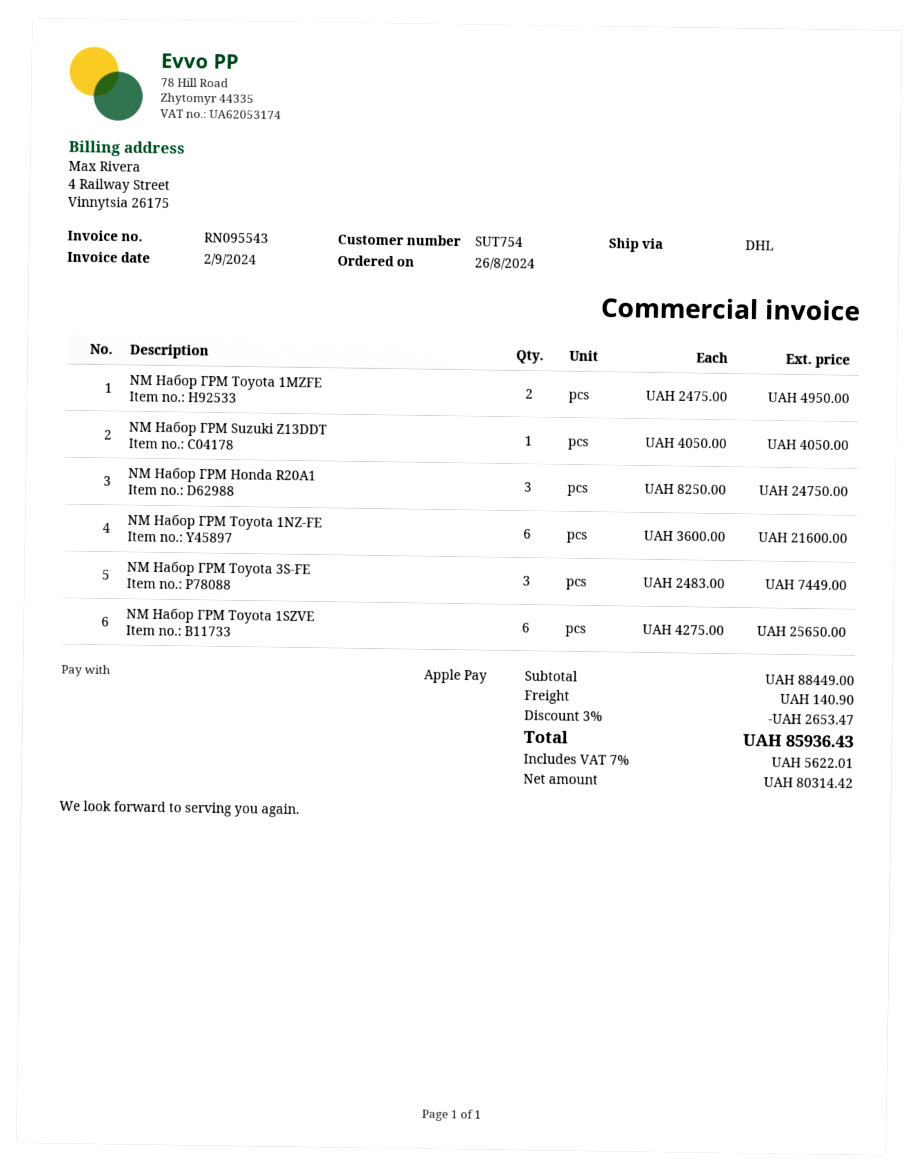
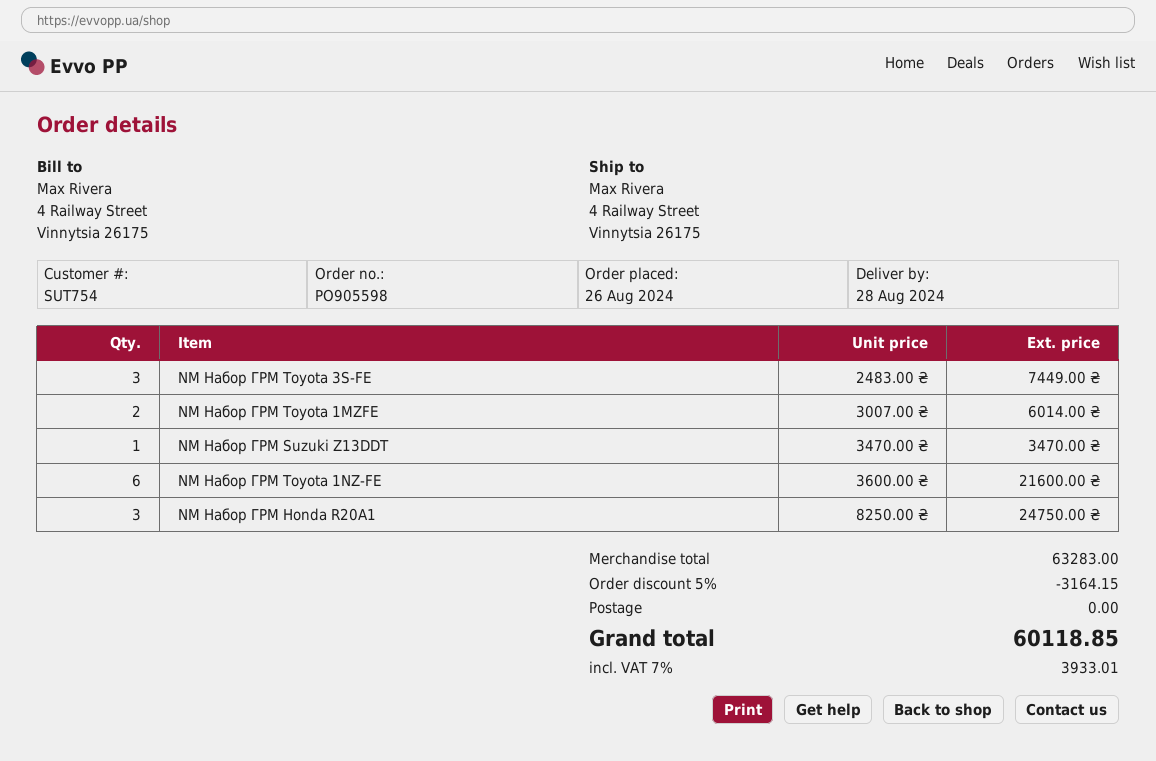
NM Набор ГРМ Toyota 1MZFE: 2 x 2475.00 = 4950.00 -> 2 x 3007.00 = 6014.00
NM Набор ГРМ Suzuki Z13DDT: 1 x 4050.00 = 4050.00 -> 1 x 3470.00 = 3470.00
NM Набор ГРМ Toyota 1SZVE: 6 x 4275.00 = 25650.00 -> none
subtotal: 88449.00 -> 63283.00
discount: 3% = 2653.47 -> 5% = 3164.15
shipping: 140.90 -> 0.00
tax: 7% = 5622.01 -> 7% = 3933.01
total: 85936.43 -> 60118.85

